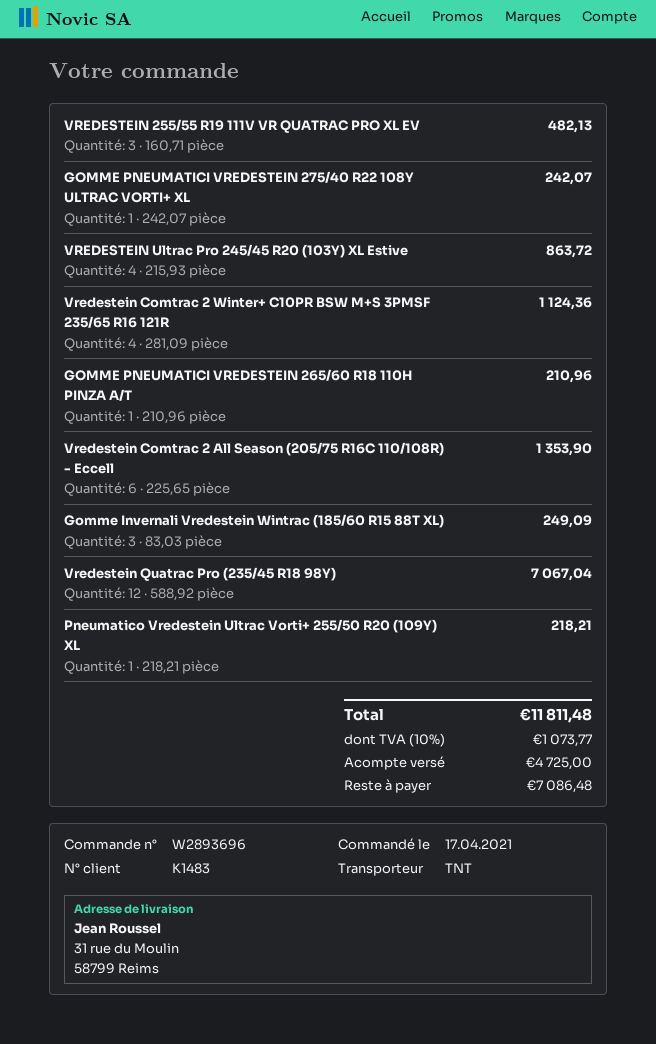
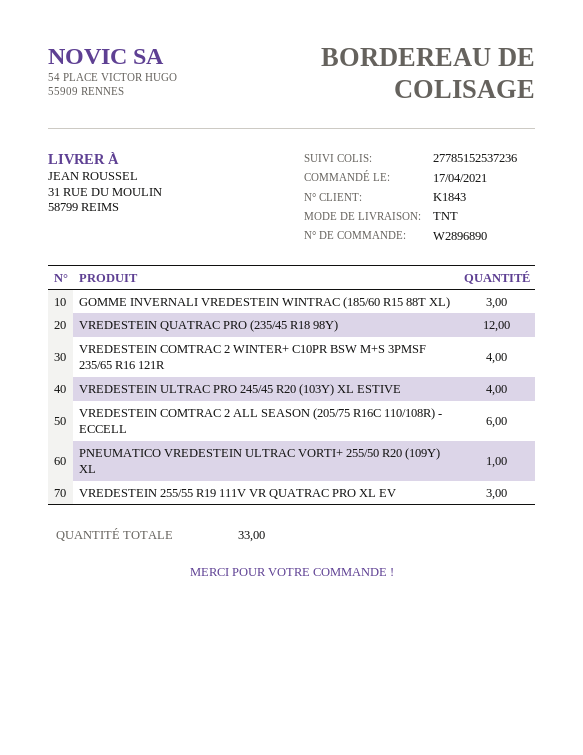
order number: W2893696 -> W2896890
customer number: K1483 -> K1843
GOMME PNEUMATICI VREDESTEIN 275/40 R22 108Y ULTRAC VORTI+ XL: 1 -> none
GOMME PNEUMATICI VREDESTEIN 265/60 R18 110H PINZA A/T: 1 -> none

